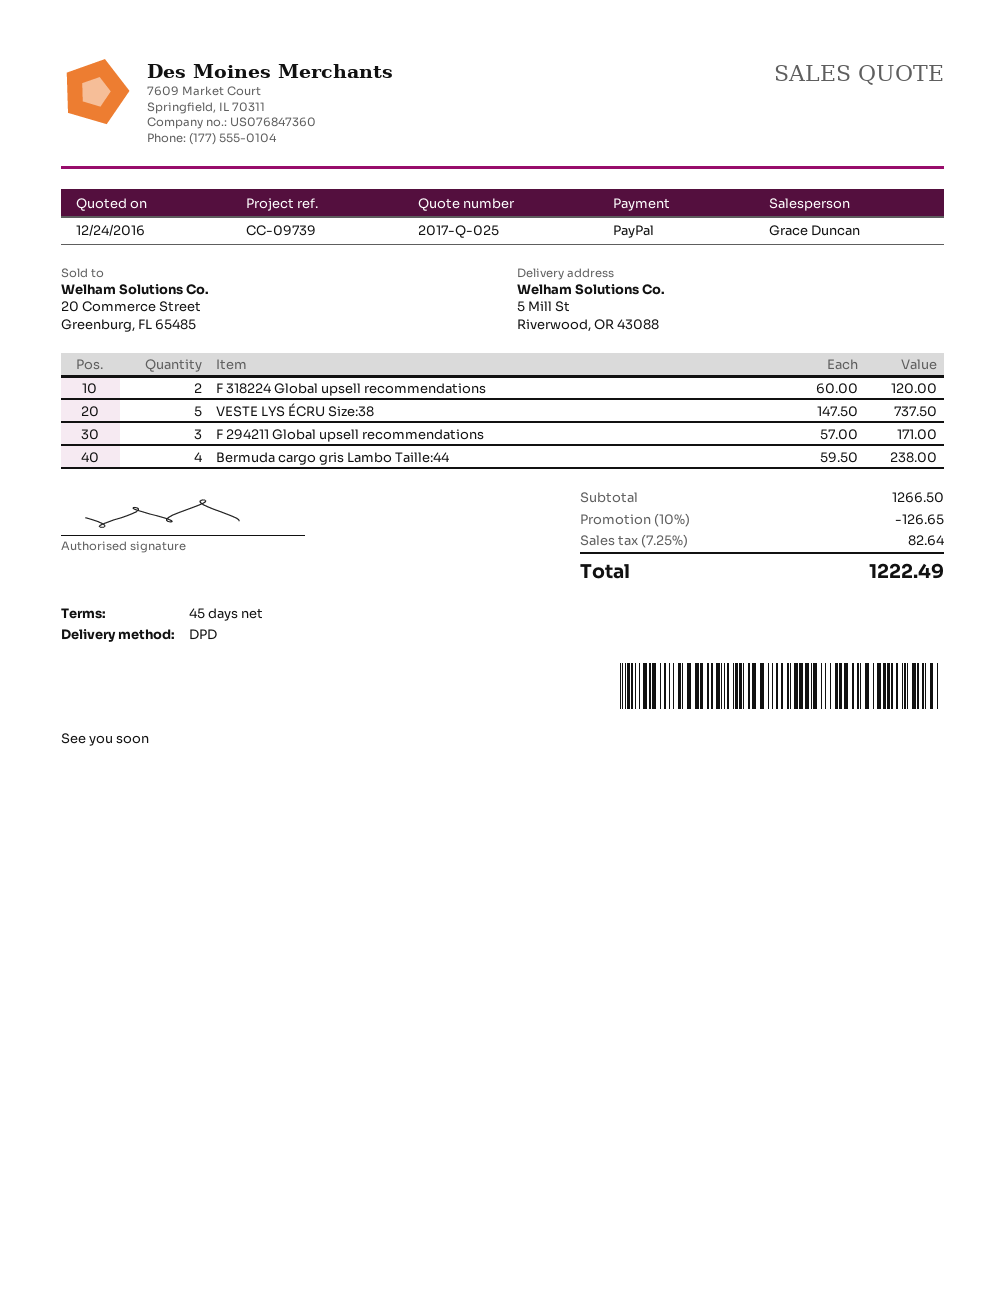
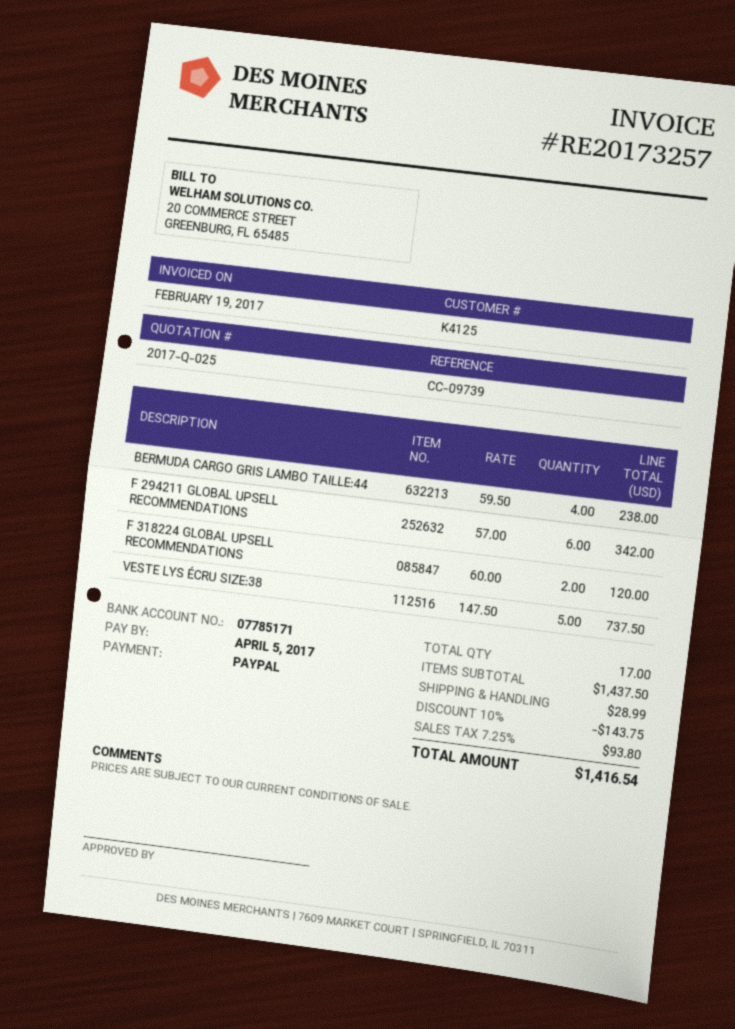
F 294211 Global upsell recommendations: 3 x 57.00 = 171.00 -> 6 x 57.00 = 342.00
subtotal: 1266.50 -> 1437.50
discount: 10% = 126.65 -> 10% = 143.75
shipping: none -> 28.99
tax: 7.25% = 82.64 -> 7.25% = 93.80
total: 1222.49 -> 1416.54

